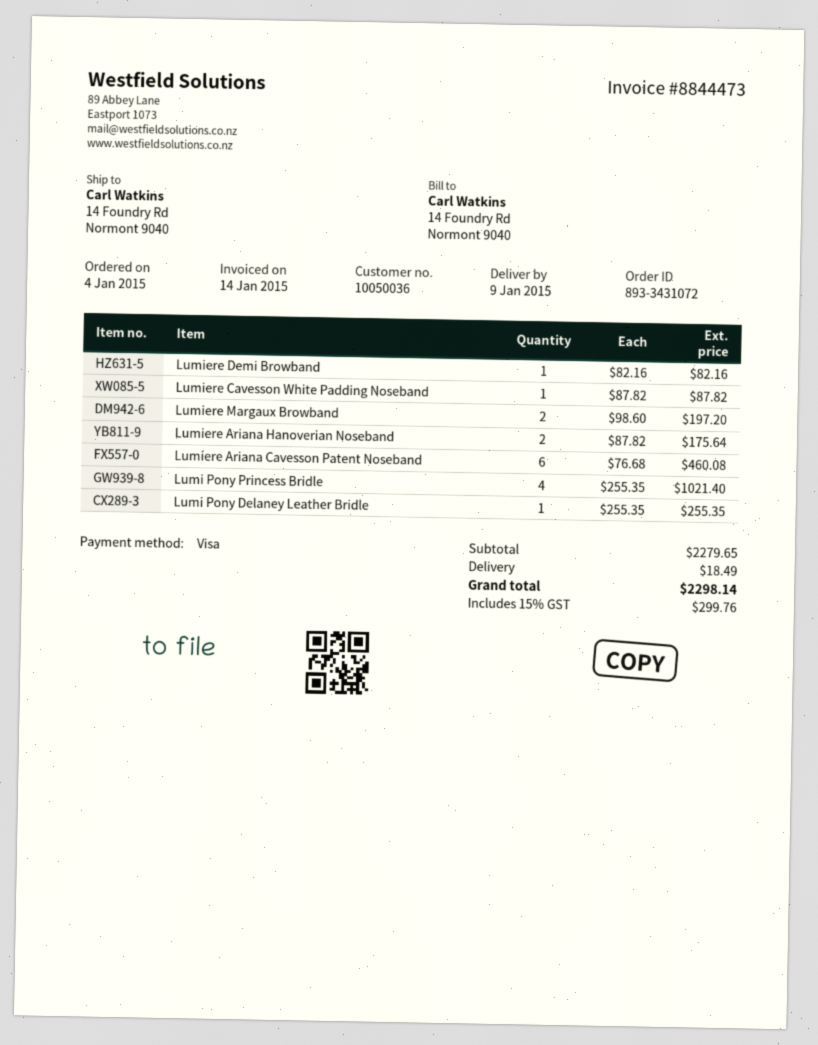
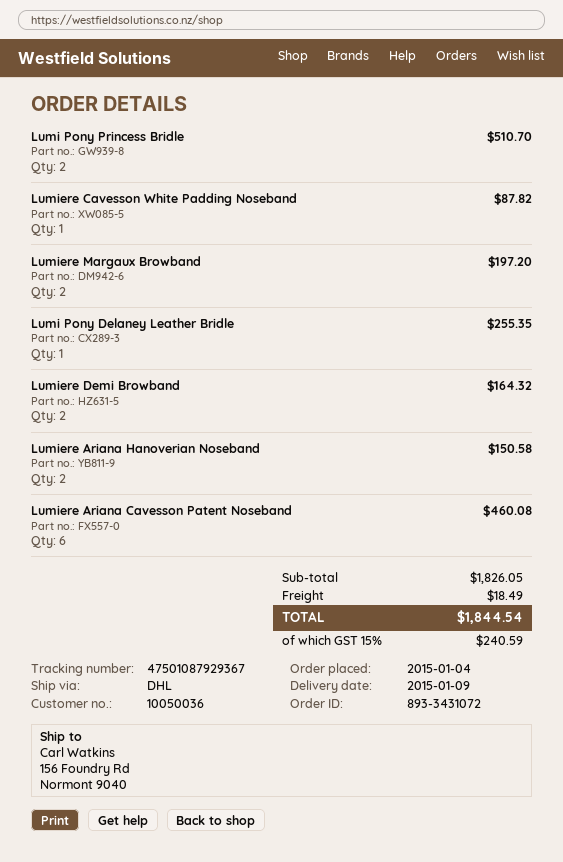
ship to: 14 Foundry Rd, Normont 9040 -> 156 Foundry Rd, Normont 9040
Lumiere Demi Browband: 1 for 82.16 -> 2 for 164.32
Lumiere Ariana Hanoverian Noseband: 2 for 175.64 -> 2 for 150.58
Lumi Pony Princess Bridle: 4 for 1021.40 -> 2 for 510.70
subtotal: 2279.65 -> 1826.05
tax: 15% = 299.76 -> 15% = 240.59
total: 2298.14 -> 1844.54

